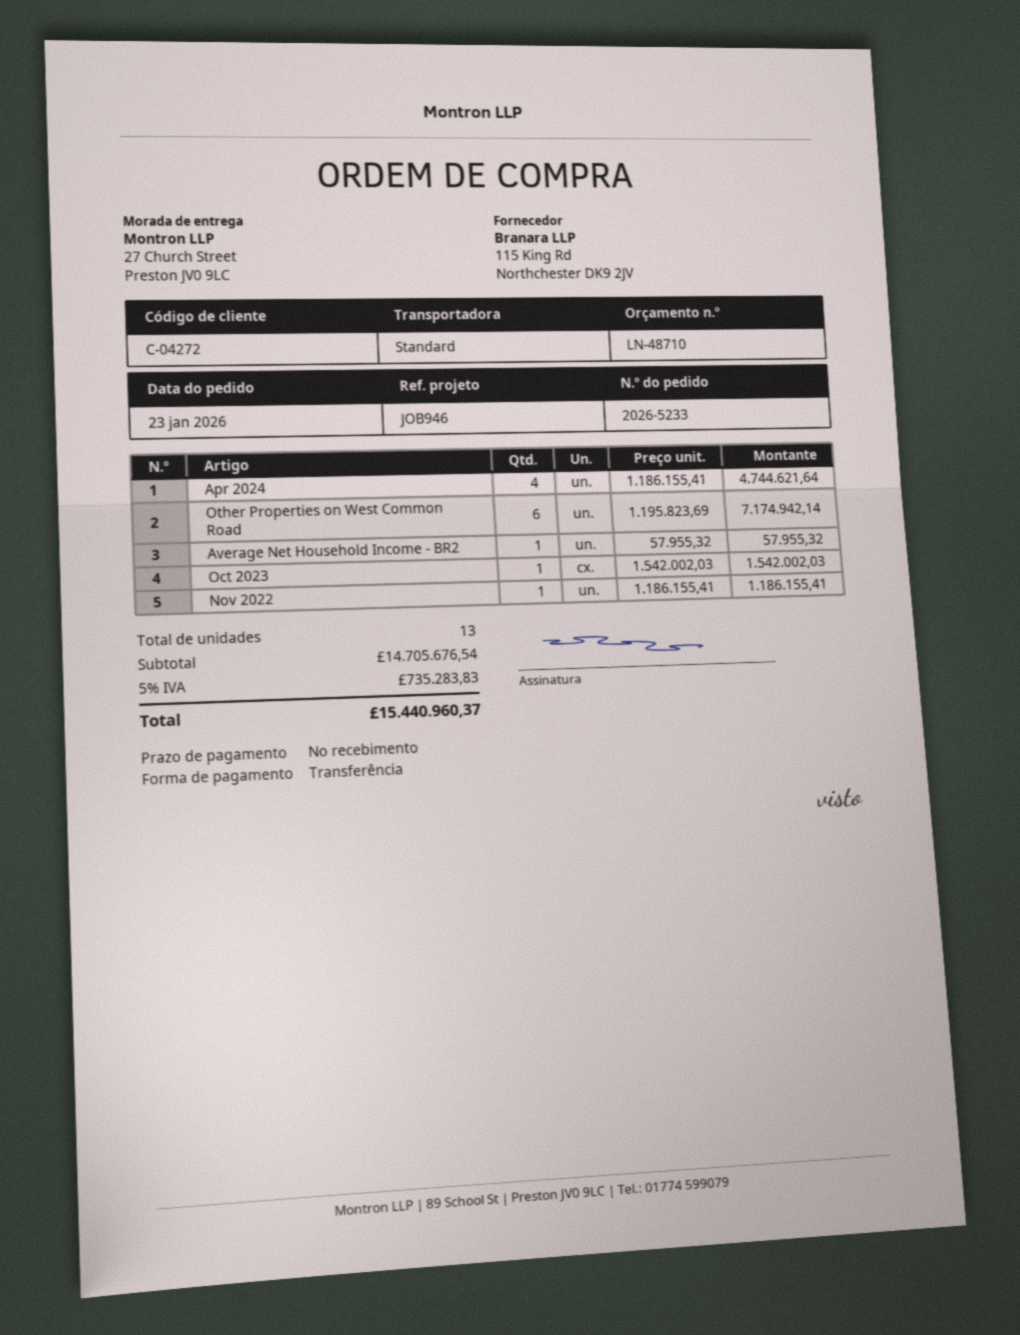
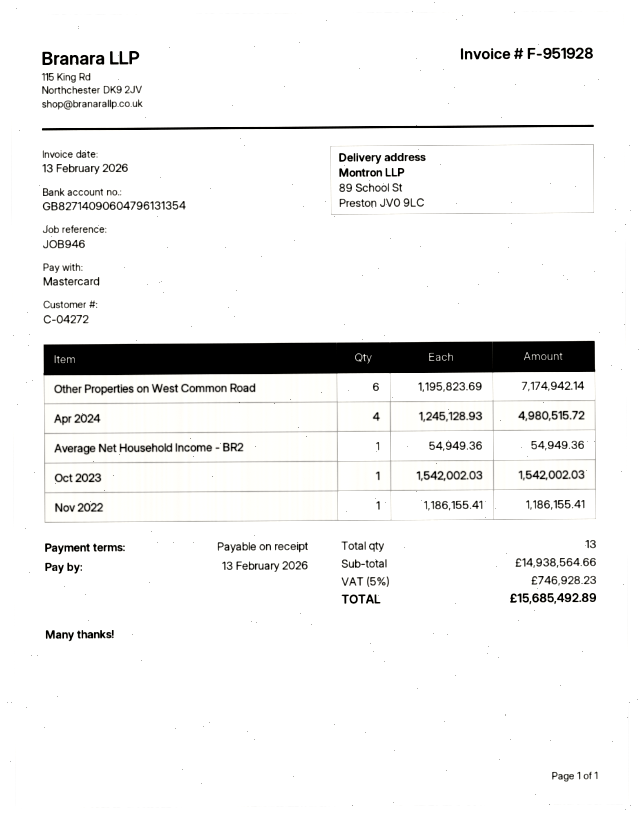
payment method: bank transfer -> Mastercard
ship to: 27 Church Street, Preston JV0 9LC -> 89 School St, Preston JV0 9LC
Apr 2024: 4 x 1186155.41 = 4744621.64 -> 4 x 1245128.93 = 4980515.72
Average Net Household Income - BR2: 1 x 57955.32 = 57955.32 -> 1 x 54949.36 = 54949.36
subtotal: 14705676.54 -> 14938564.66
tax: 5% = 735283.83 -> 5% = 746928.23
total: 15440960.37 -> 15685492.89

